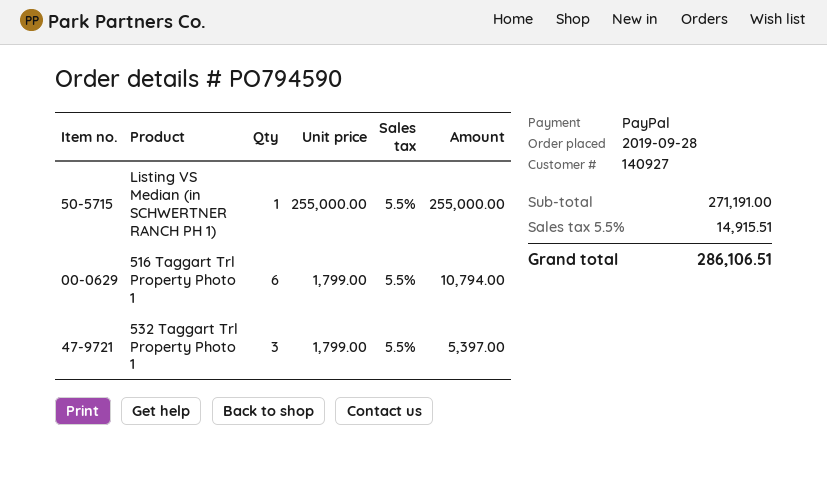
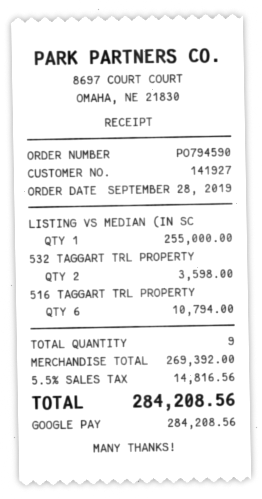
customer number: 140927 -> 141927
payment method: PayPal -> Google Pay
532 Taggart Trl Property Photo 1: 3 for 5397.00 -> 2 for 3598.00
subtotal: 271191.00 -> 269392.00
tax: 5.5% = 14915.51 -> 5.5% = 14816.56
total: 286106.51 -> 284208.56

